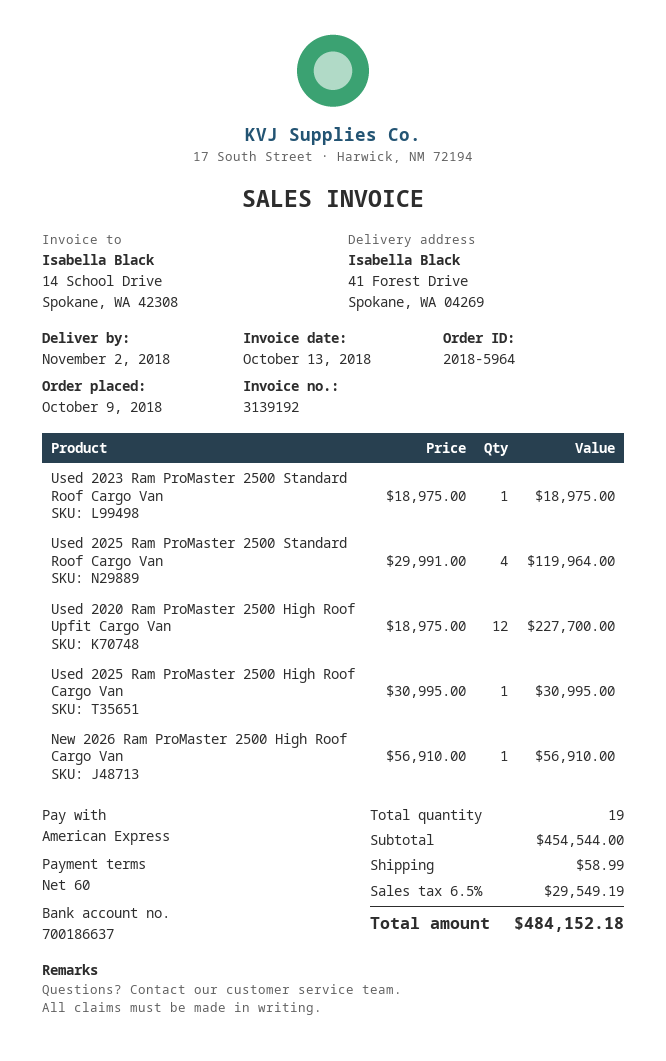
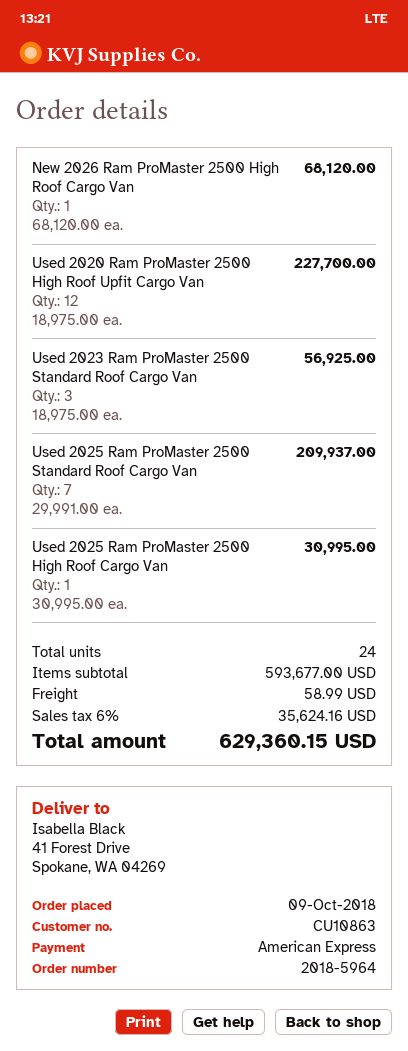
Used 2023 Ram ProMaster 2500 Standard Roof Cargo Van: 1 x 18975.00 = 18975.00 -> 3 x 18975.00 = 56925.00
Used 2025 Ram ProMaster 2500 Standard Roof Cargo Van: 4 x 29991.00 = 119964.00 -> 7 x 29991.00 = 209937.00
New 2026 Ram ProMaster 2500 High Roof Cargo Van: 1 x 56910.00 = 56910.00 -> 1 x 68120.00 = 68120.00
total quantity: 19 -> 24
subtotal: 454544.00 -> 593677.00
tax: 6.5% = 29549.19 -> 6% = 35624.16
total: 484152.18 -> 629360.15

